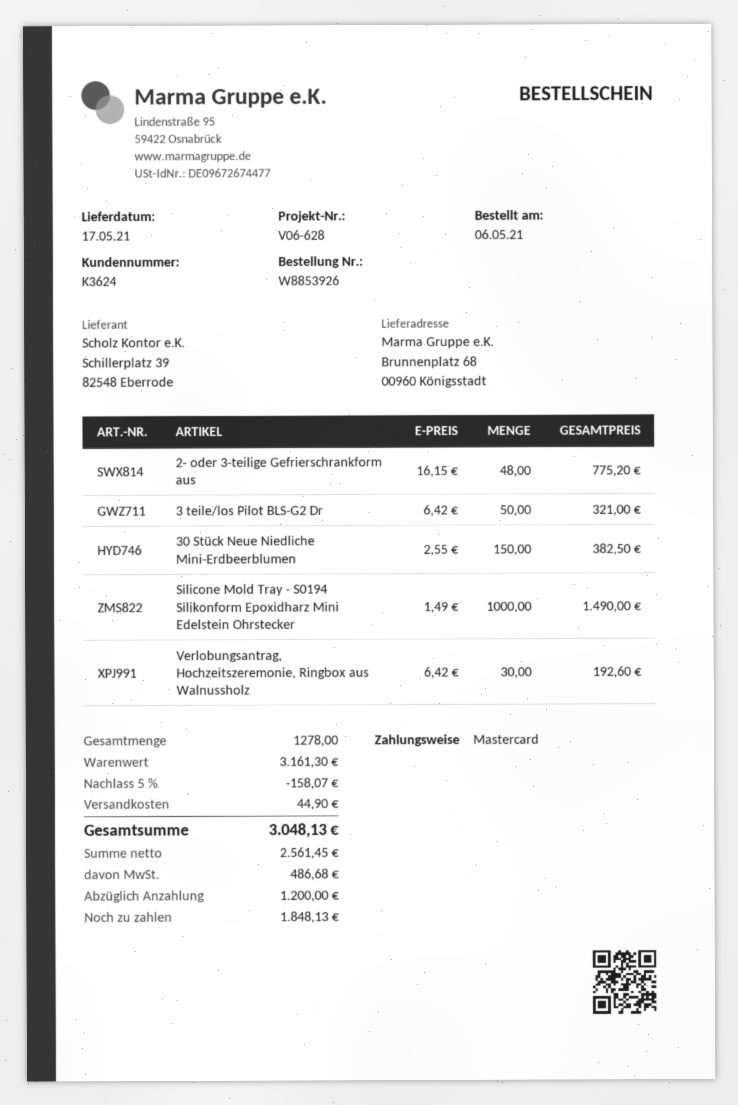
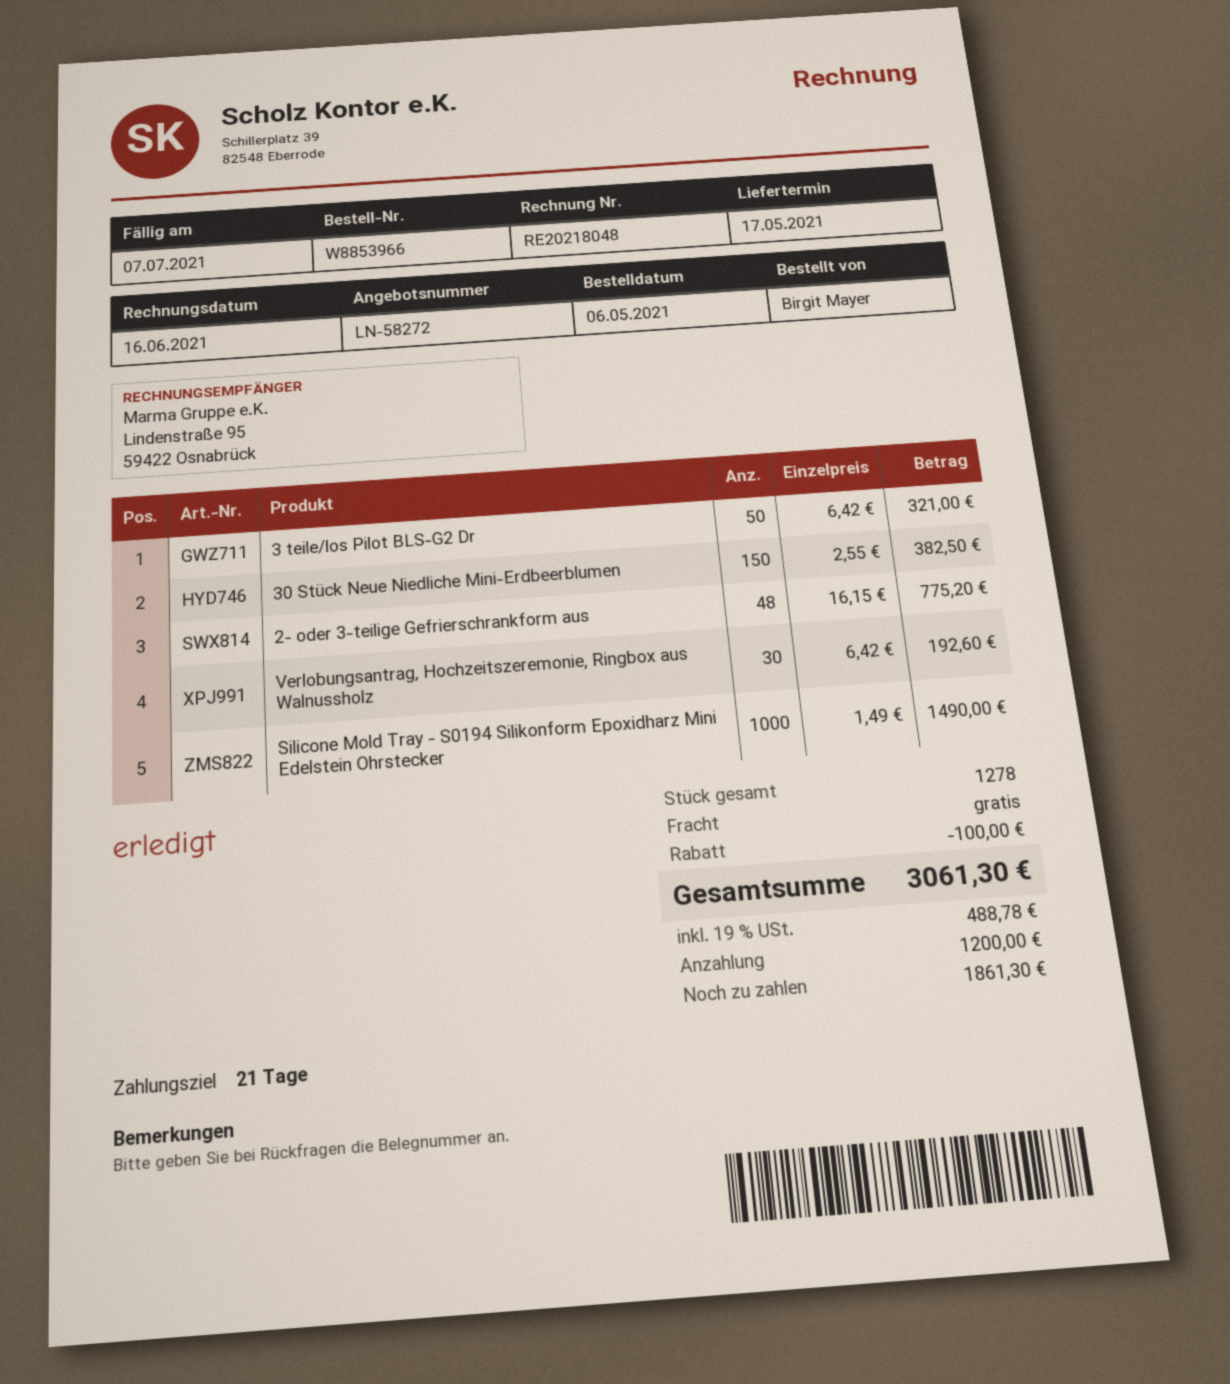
order number: W8853926 -> W8853966
discount: 158.07 -> 100.00
shipping: 44.90 -> 0.00
tax: 486.68 -> 488.78
total: 3048.13 -> 3061.30
balance: 1848.13 -> 1861.30

